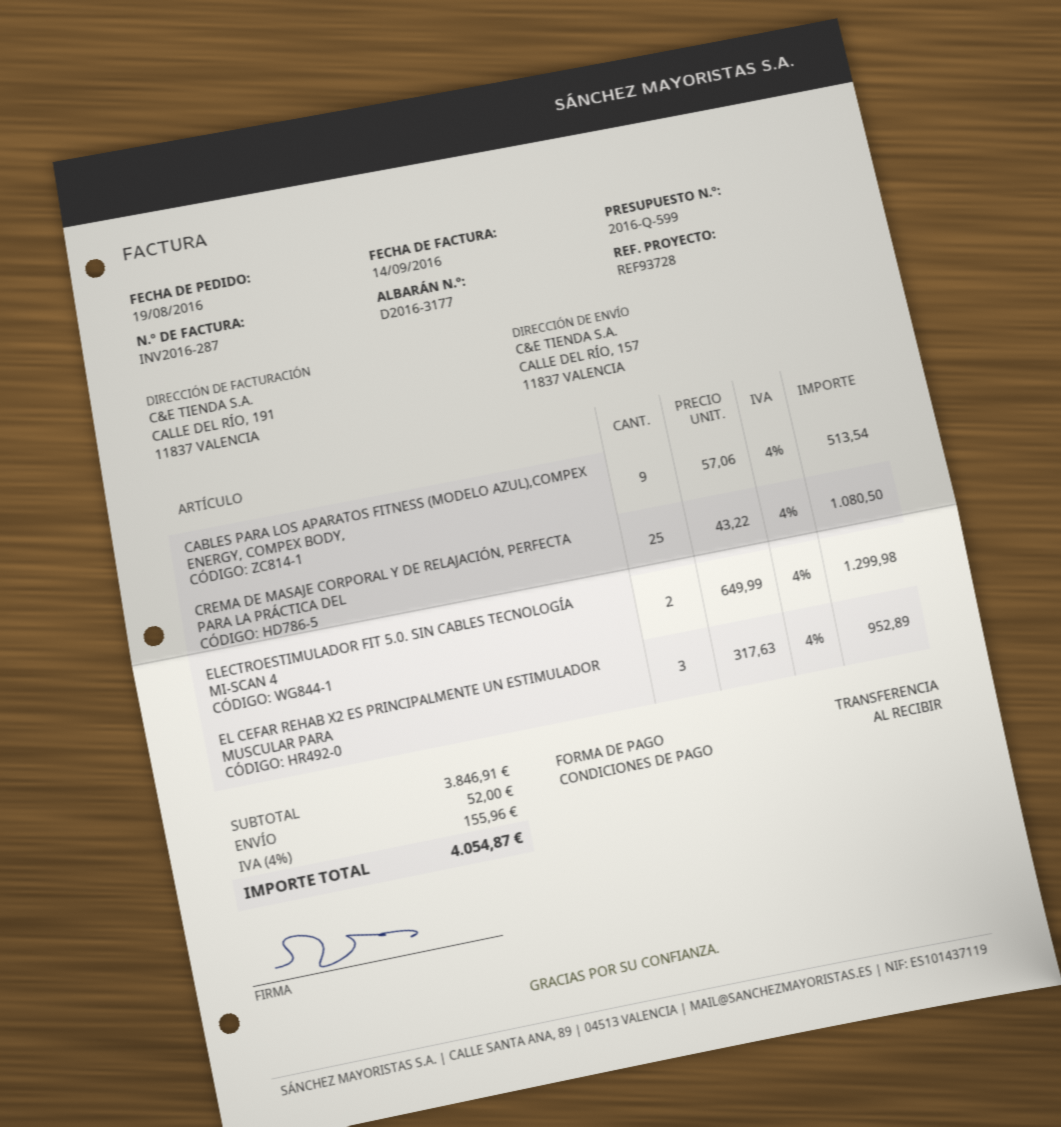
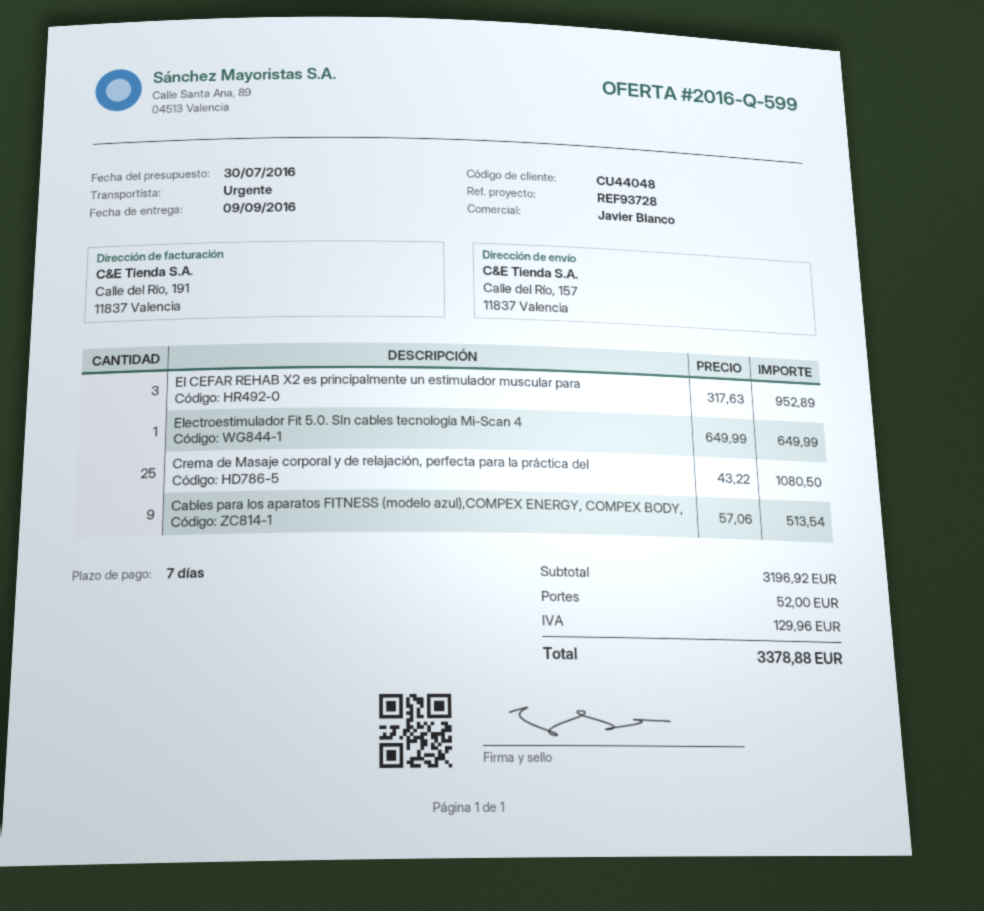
payment terms: on receipt -> 7 days
ELECTROESTIMULADOR FIT 5.0. SIN CABLES TECNOLOGÍA MI-SCAN 4: 2 x 649.99 = 1299.98 -> 1 x 649.99 = 649.99
subtotal: 3846.91 -> 3196.92
tax: 155.96 -> 129.96
total: 4054.87 -> 3378.88

